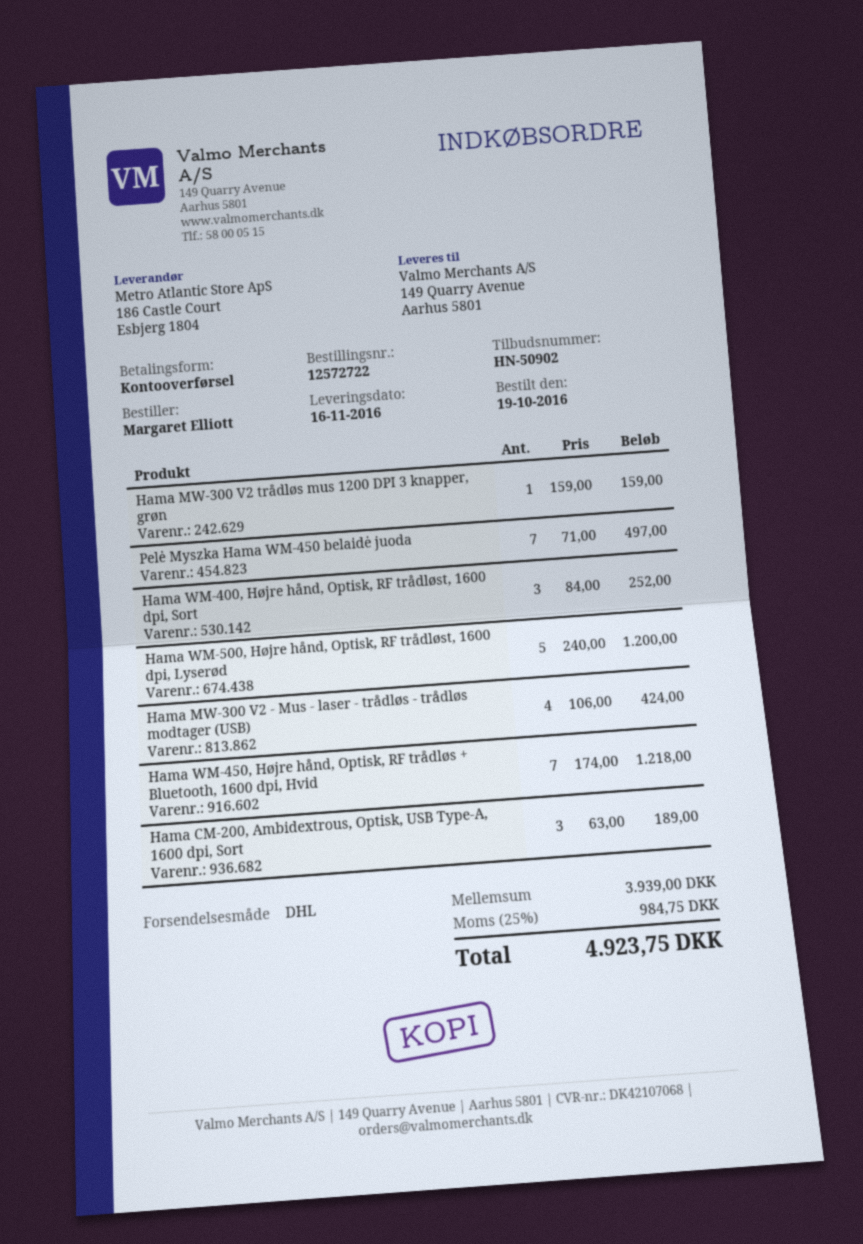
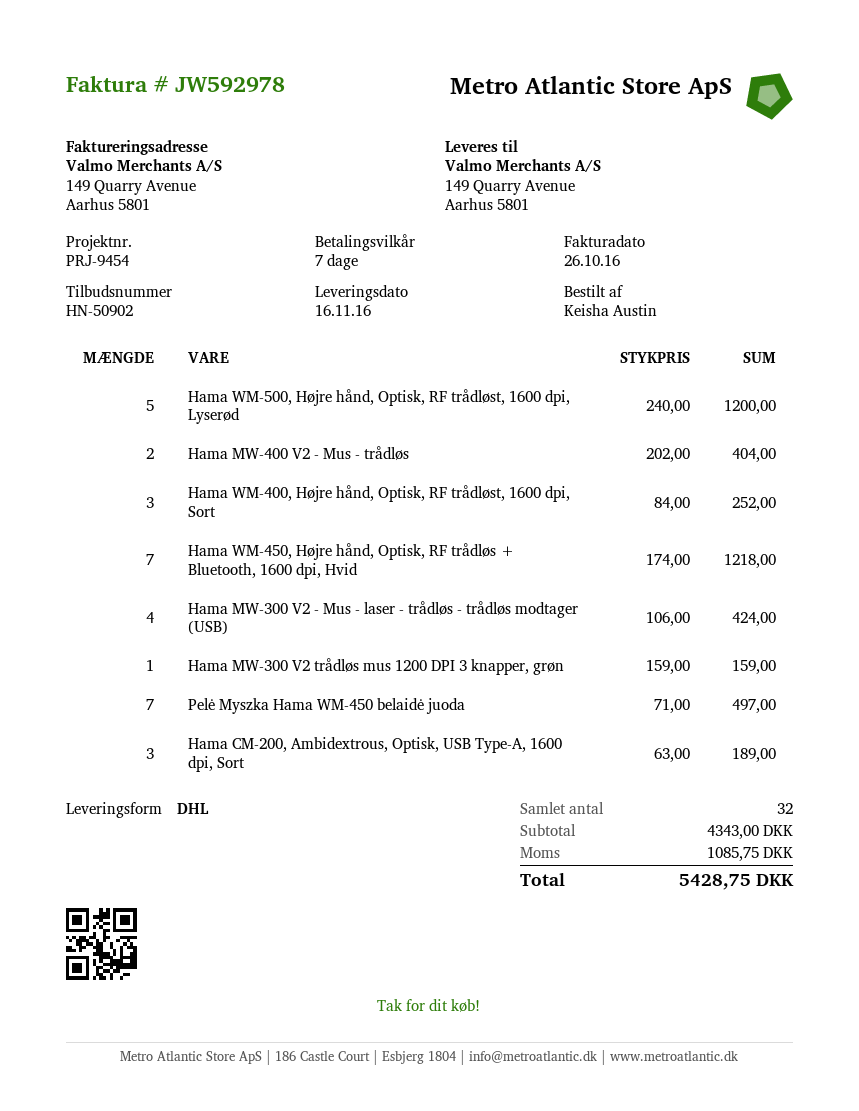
ordered by: Margaret Elliott -> Keisha Austin
Hama MW-400 V2 - Mus - trådløs: none -> 2 x 202.00 = 404.00
subtotal: 3939.00 -> 4343.00
tax: 984.75 -> 1085.75
total: 4923.75 -> 5428.75

